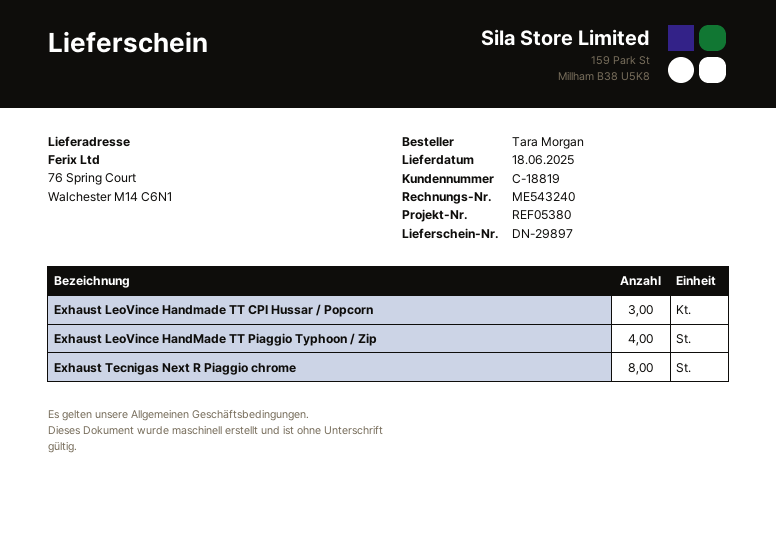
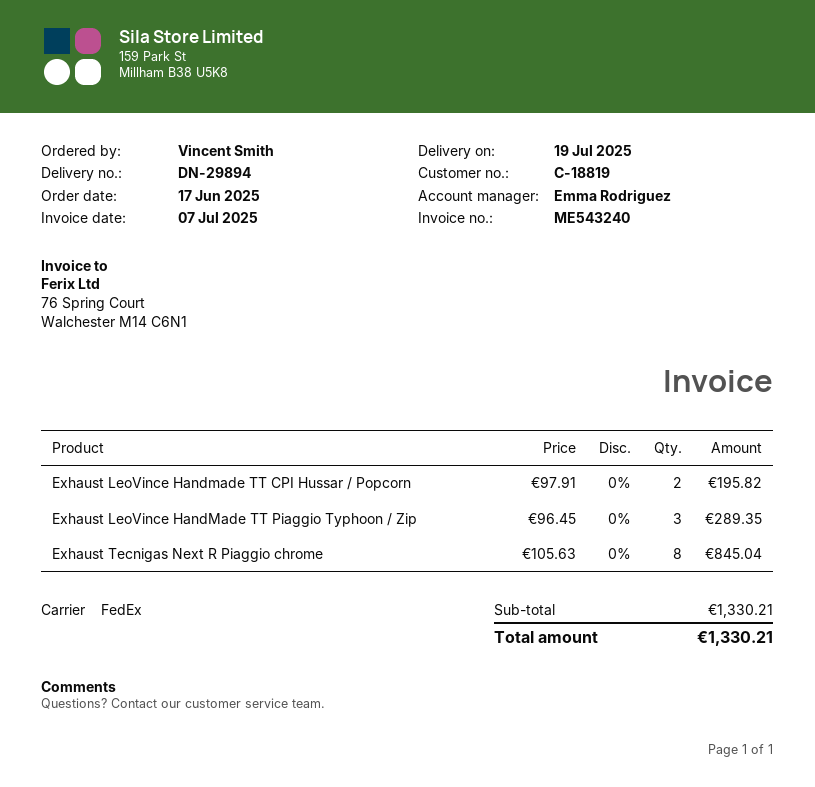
delivery note number: DN-29897 -> DN-29894
delivery date: 2025-06-18 -> 2025-07-19
ordered by: Tara Morgan -> Vincent Smith
Exhaust LeoVince Handmade TT CPI Hussar / Popcorn: 3 -> 2
Exhaust LeoVince HandMade TT Piaggio Typhoon / Zip: 4 -> 3

